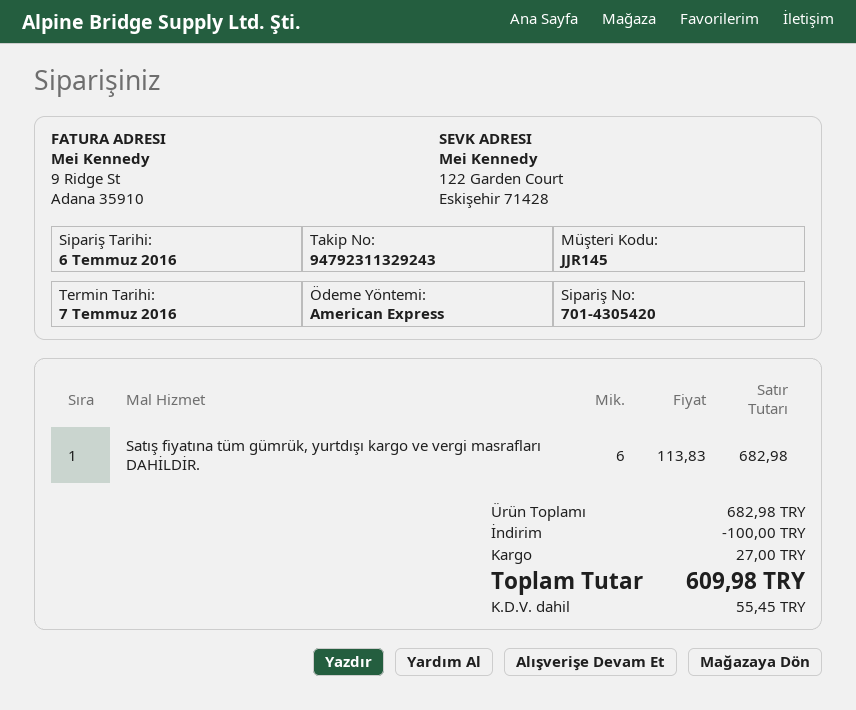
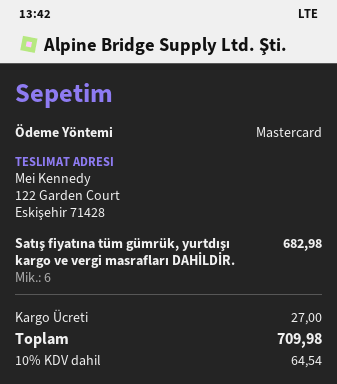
payment method: American Express -> Mastercard
discount: 100.00 -> none
tax: 55.45 -> 64.54
total: 609.98 -> 709.98

